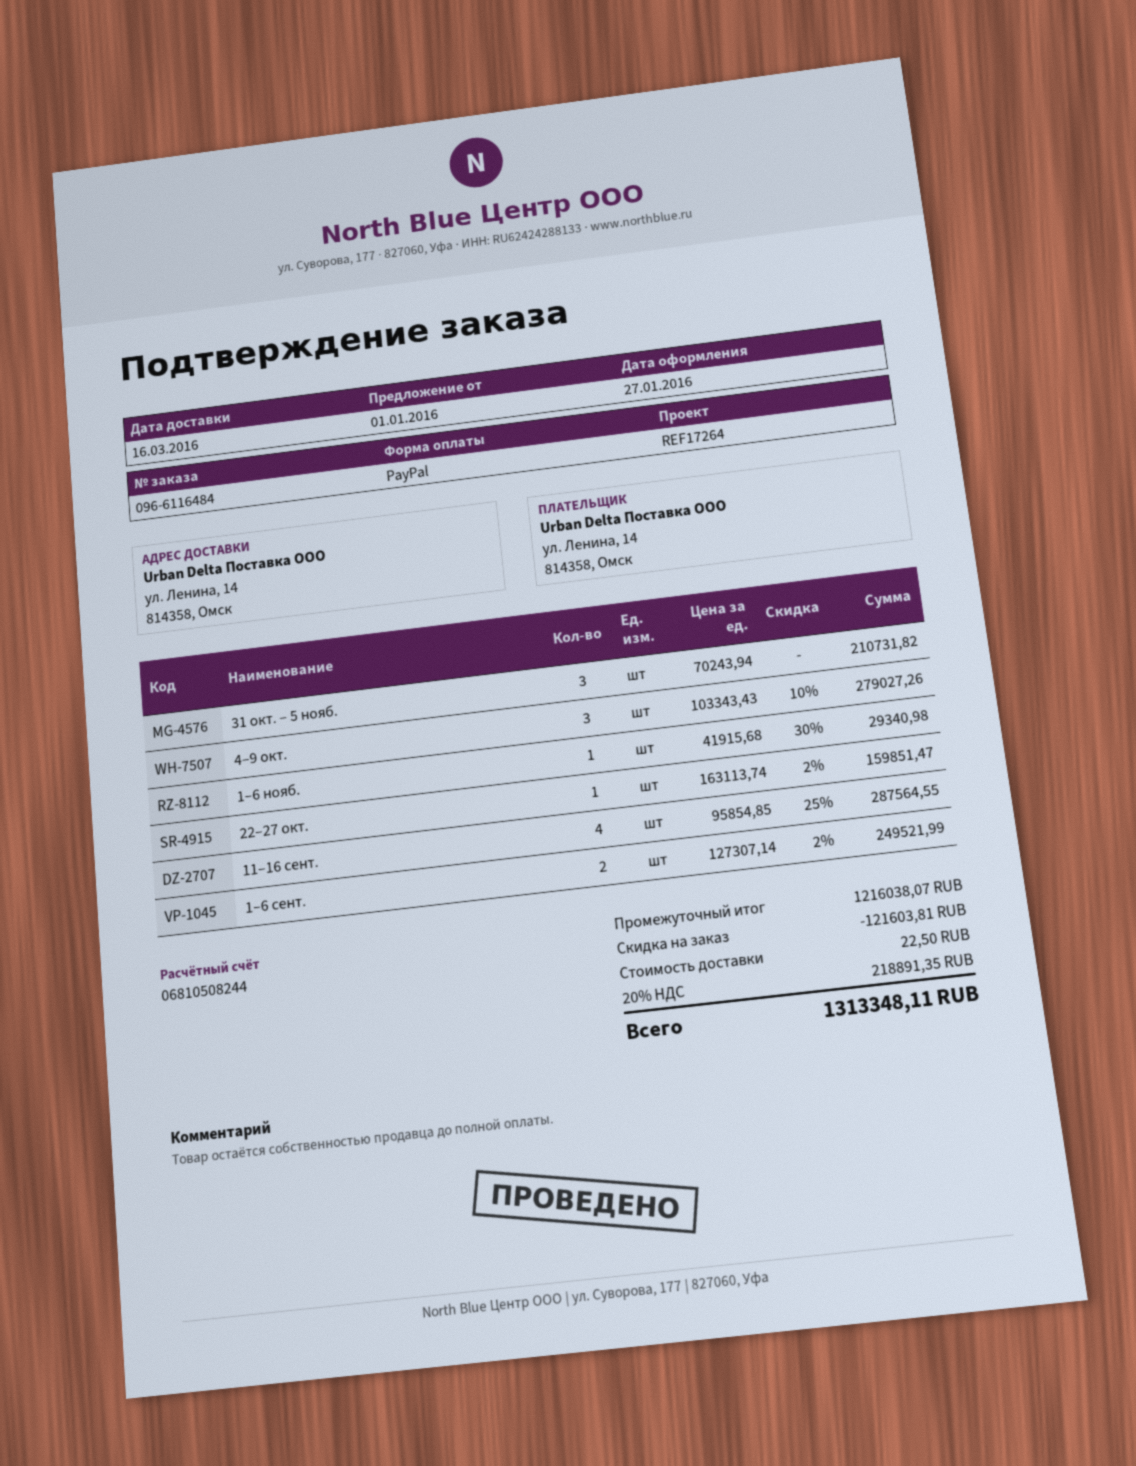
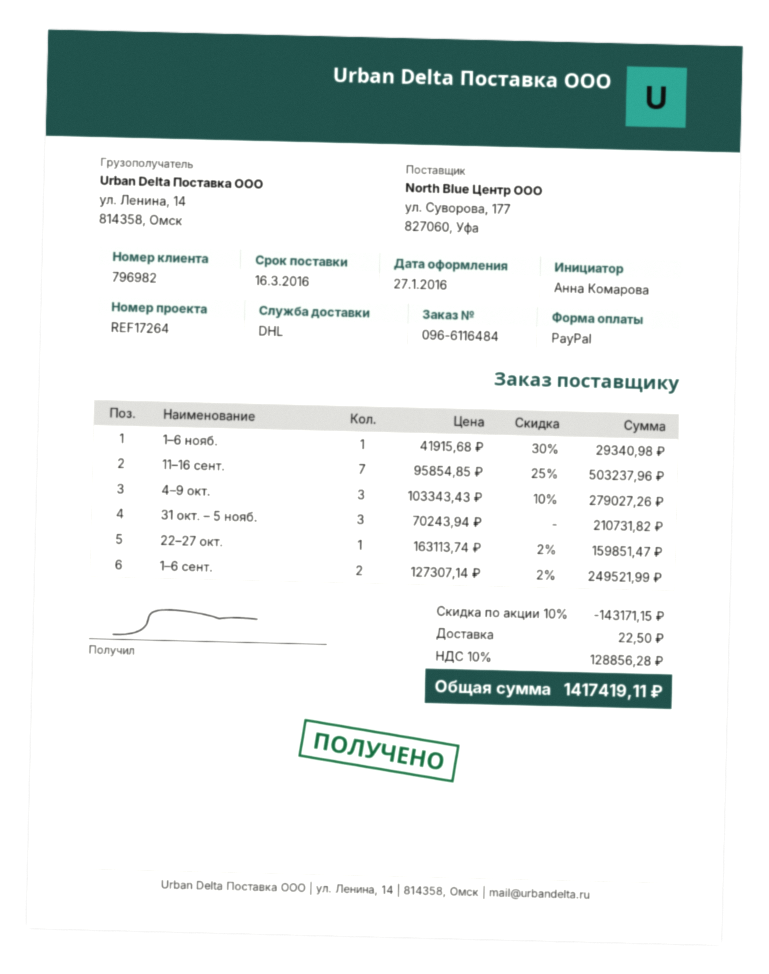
11–16 сент.: 4 x 95854.85 - 25% = 287564.55 -> 7 x 95854.85 - 25% = 503237.96
discount: 121603.81 -> 143171.15
tax: 20% = 218891.35 -> 10% = 128856.28
total: 1313348.11 -> 1417419.11

